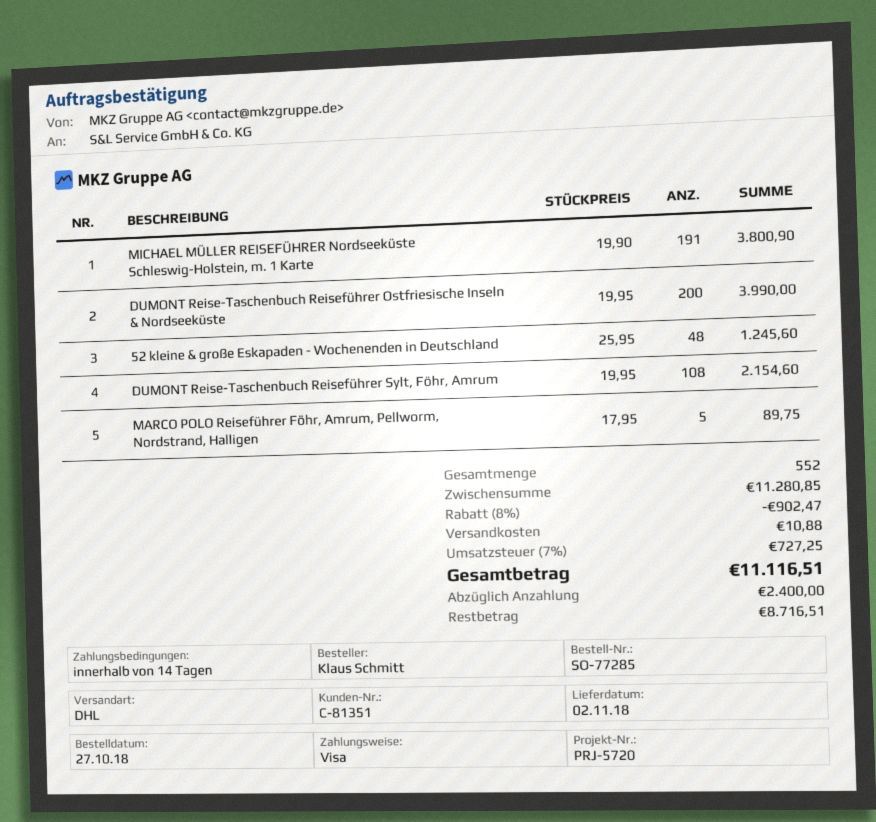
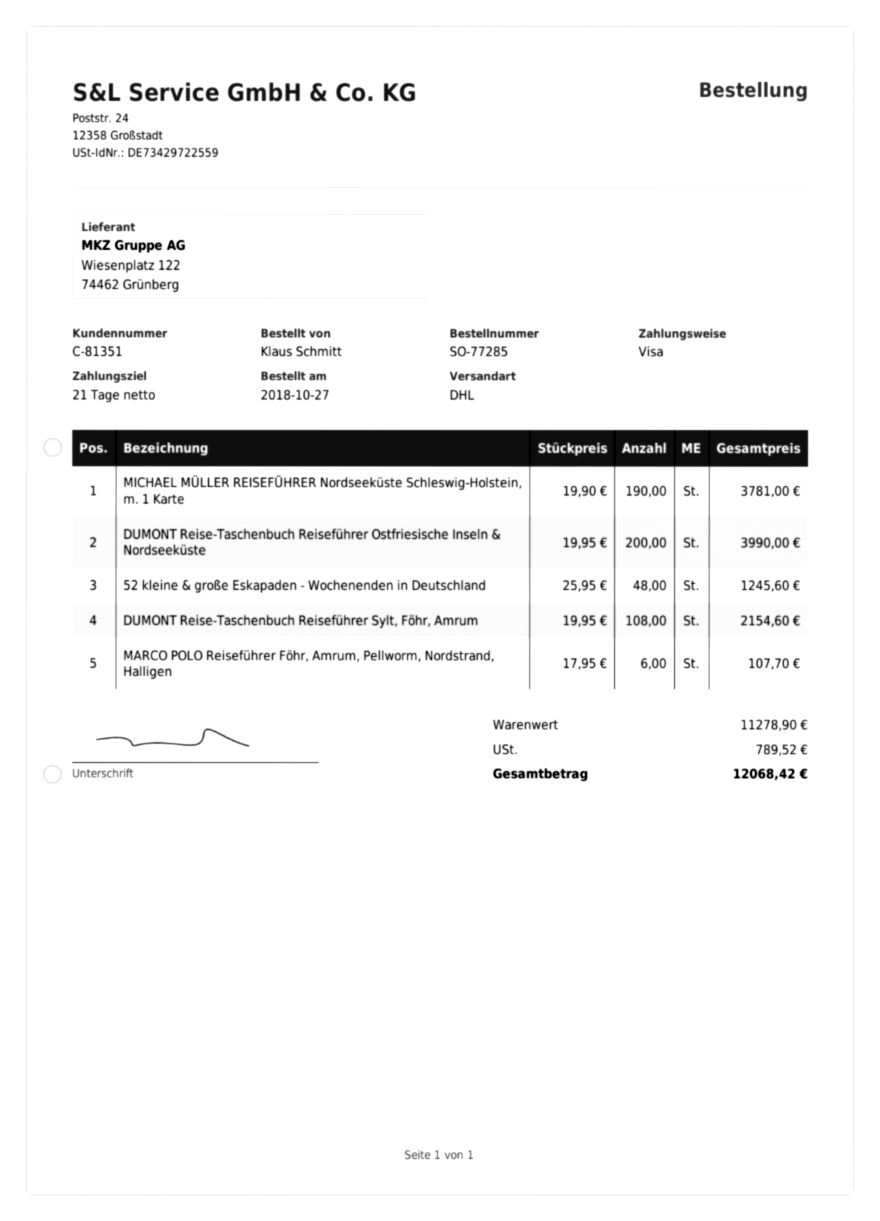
payment terms: 14 days -> 21 days
MICHAEL MÜLLER REISEFÜHRER Nordseeküste Schleswig-Holstein, m. 1 Karte: 191 x 19.90 = 3800.90 -> 190 x 19.90 = 3781.00
MARCO POLO Reiseführer Föhr, Amrum, Pellworm, Nordstrand, Halligen: 5 x 17.95 = 89.75 -> 6 x 17.95 = 107.70
subtotal: 11280.85 -> 11278.90
discount: 8% = 902.47 -> none
shipping: 10.88 -> none
tax: 727.25 -> 789.52
total: 11116.51 -> 12068.42

